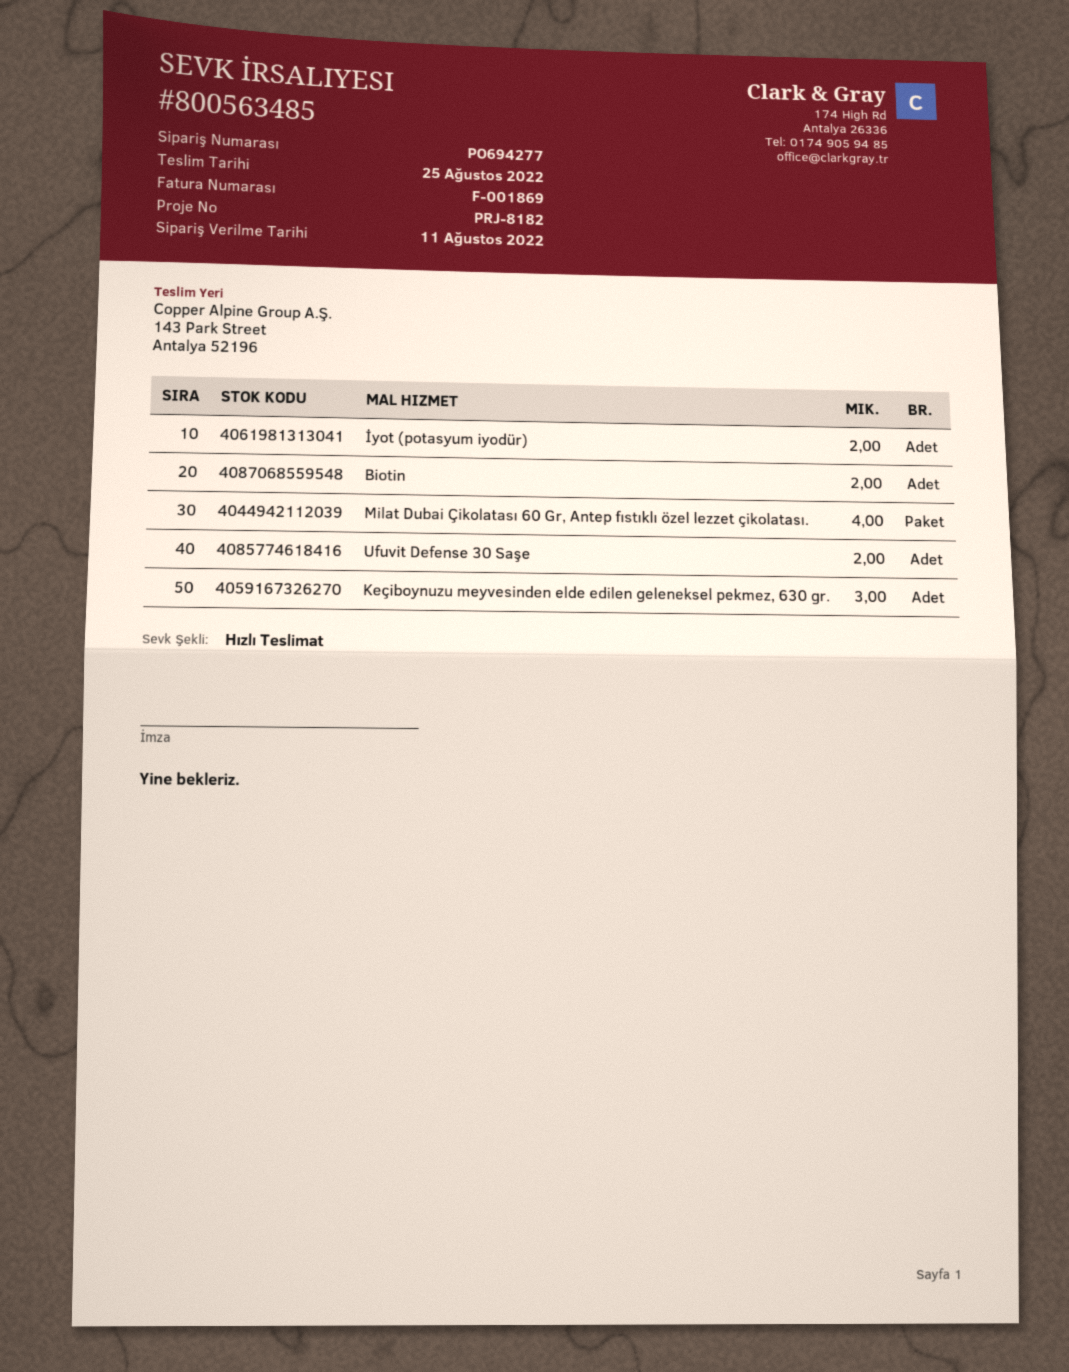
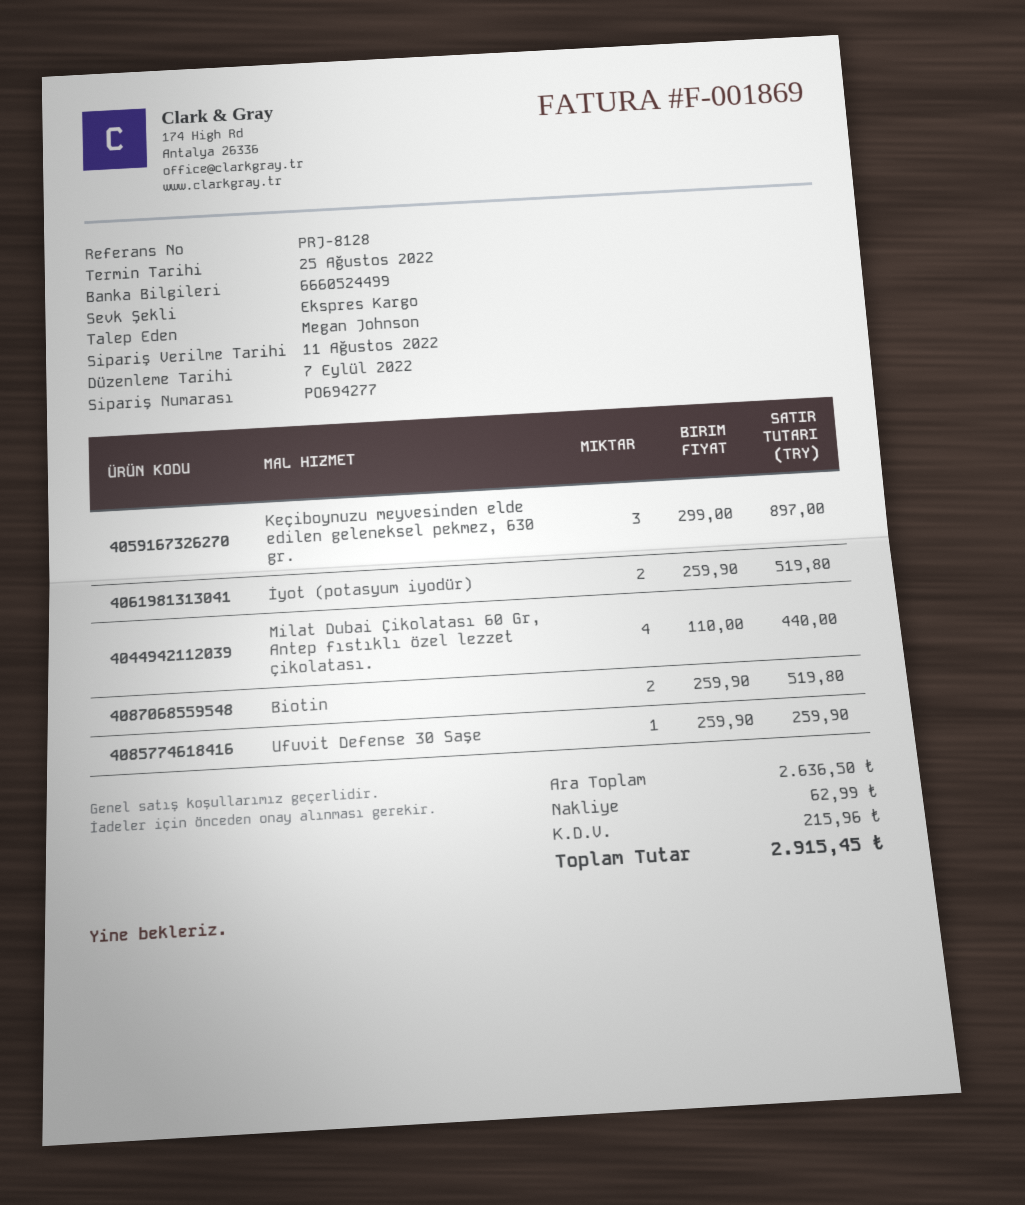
reference: PRJ-8182 -> PRJ-8128
Ufuvit Defense 30 Saşe: 2 -> 1

